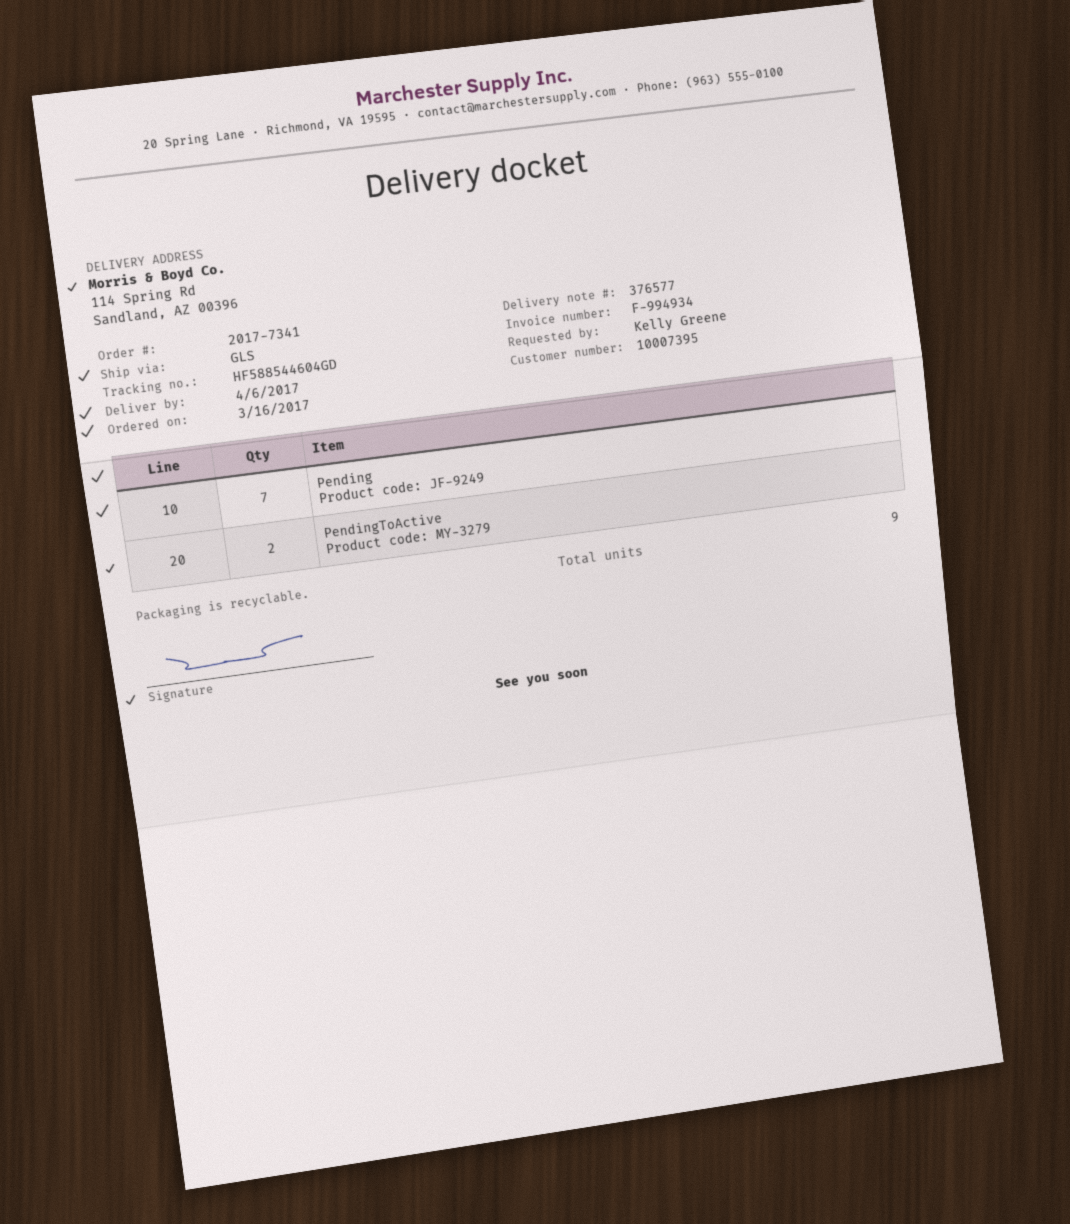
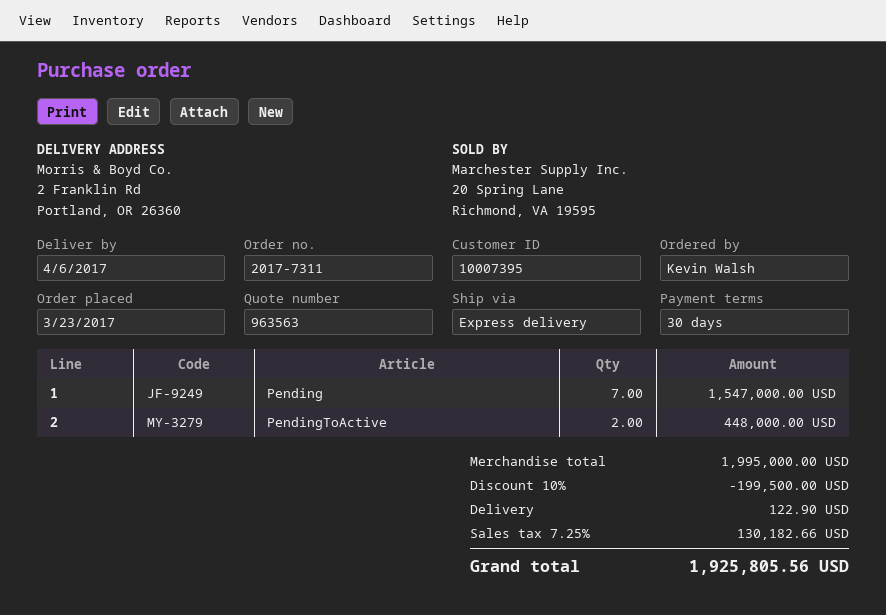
order number: 2017-7341 -> 2017-7311
order date: 2017-03-16 -> 2017-03-23
ordered by: Kelly Greene -> Kevin Walsh
shipping method: GLS -> express
ship to: 114 Spring Rd, Sandland, AZ 00396 -> 2 Franklin Rd, Portland, OR 26360

